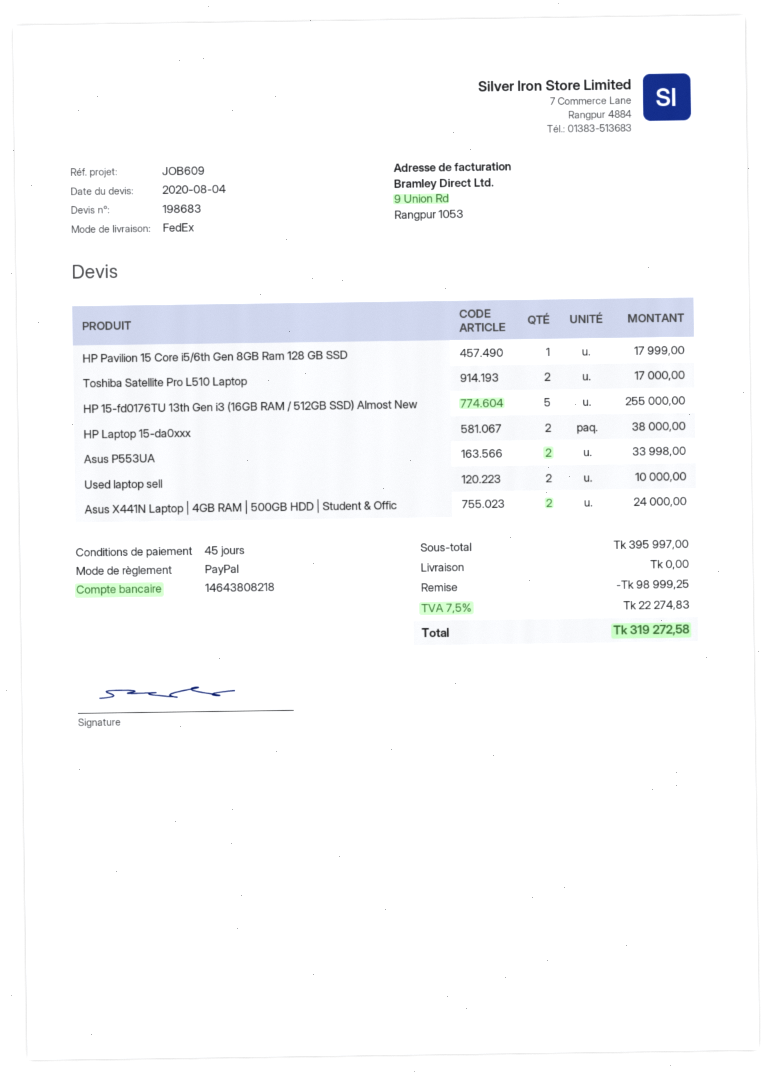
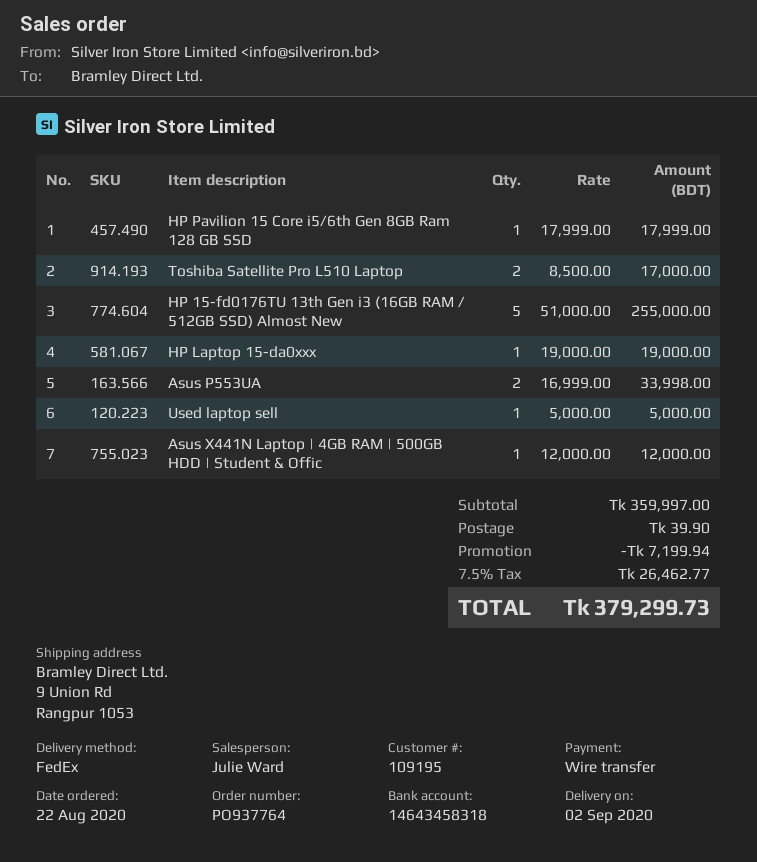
payment method: PayPal -> bank transfer
bank account: 14643808218 -> 14643458318
HP Laptop 15-da0xxx: 2 for 38000.00 -> 1 for 19000.00
Used laptop sell: 2 for 10000.00 -> 1 for 5000.00
Asus X441N Laptop | 4GB RAM | 500GB HDD | Student & Offic: 2 for 24000.00 -> 1 for 12000.00
subtotal: 395997.00 -> 359997.00
discount: 98999.25 -> 7199.94
shipping: 0.00 -> 39.90
tax: 7.5% = 22274.83 -> 7.5% = 26462.77
total: 319272.58 -> 379299.73

